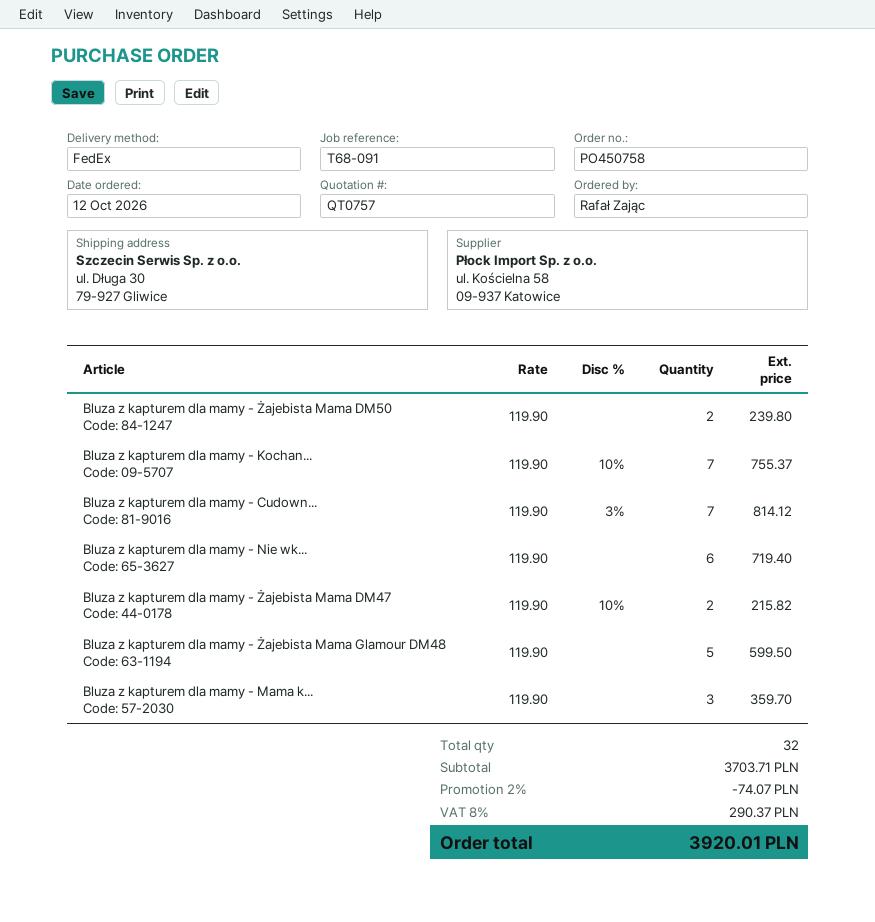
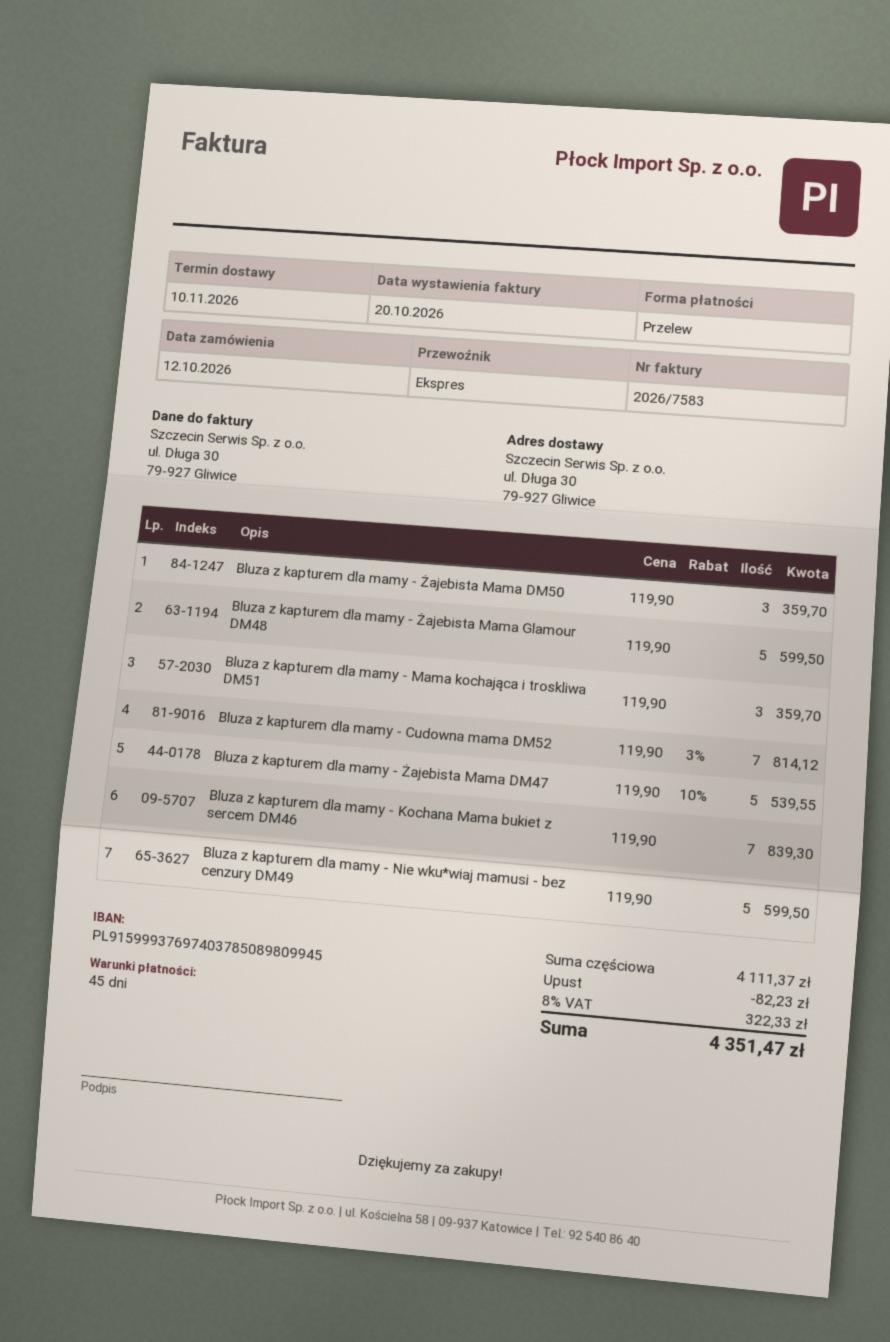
shipping method: FedEx -> express
Bluza z kapturem dla mamy - Żajebista Mama DM50: 2 x 119.90 = 239.80 -> 3 x 119.90 = 359.70
Bluza z kapturem dla mamy - Kochan...: 7 x 119.90 - 10% = 755.37 -> 7 x 119.90 = 839.30
Bluza z kapturem dla mamy - Nie wk...: 6 x 119.90 = 719.40 -> 5 x 119.90 = 599.50
Bluza z kapturem dla mamy - Żajebista Mama DM47: 2 x 119.90 - 10% = 215.82 -> 5 x 119.90 - 10% = 539.55
subtotal: 3703.71 -> 4111.37
discount: 74.07 -> 82.23
tax: 8% = 290.37 -> 8% = 322.33
total: 3920.01 -> 4351.47

